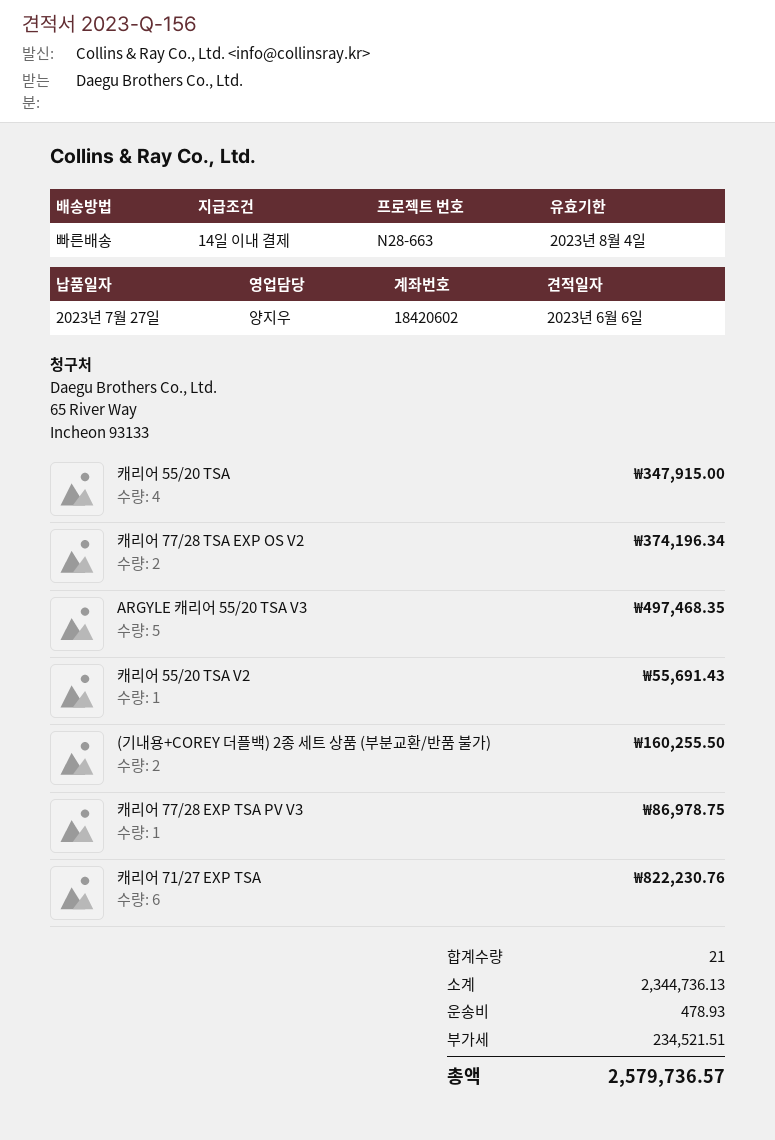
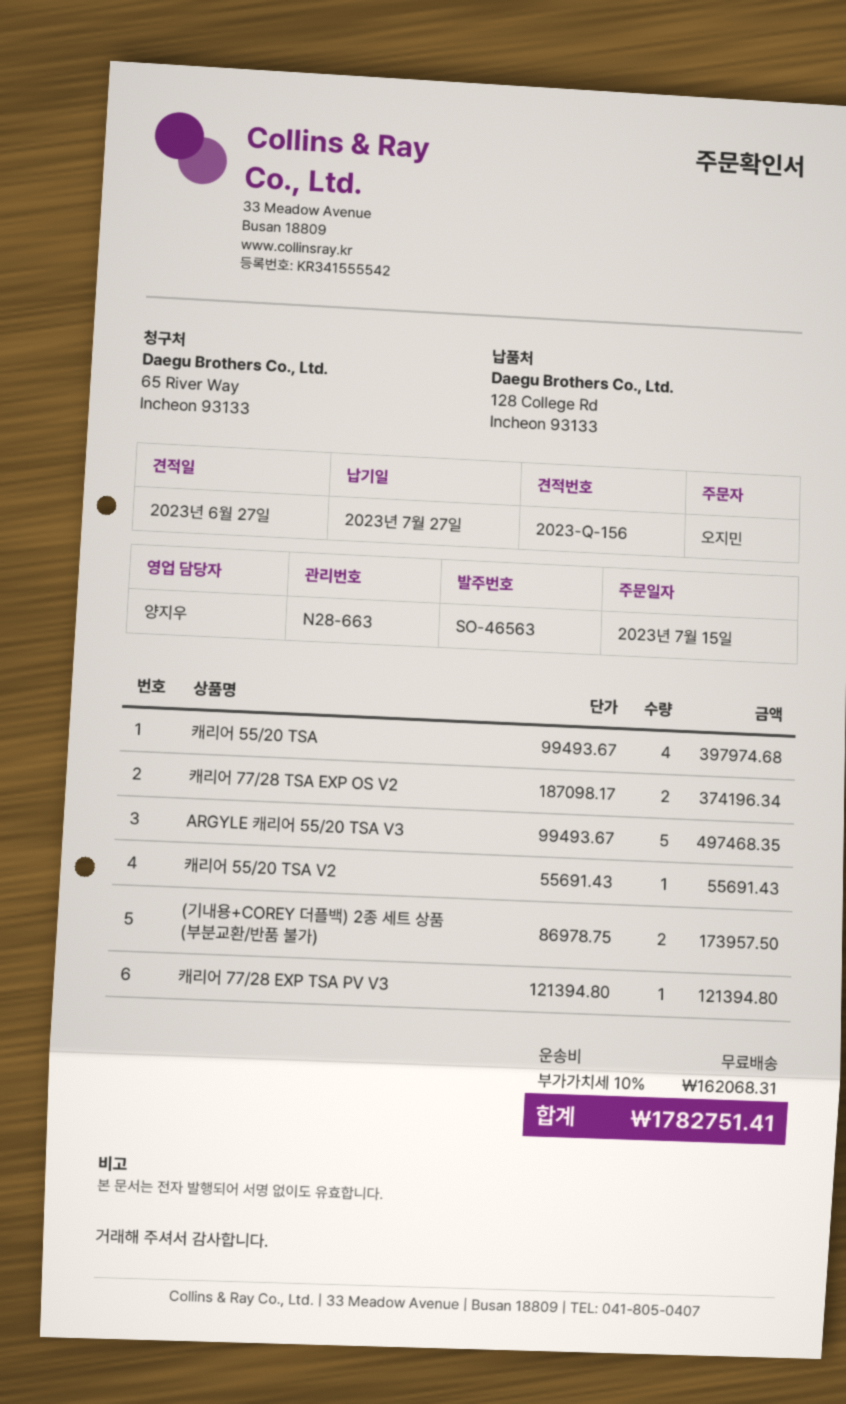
quote date: 2023-06-06 -> 2023-06-27
캐리어 55/20 TSA: 4 for 347915.00 -> 4 for 397974.68
(기내용+COREY 더플백) 2종 세트 상품 (부분교환/반품 불가): 2 for 160255.50 -> 2 for 173957.50
캐리어 77/28 EXP TSA PV V3: 1 for 86978.75 -> 1 for 121394.80
캐리어 71/27 EXP TSA: 6 for 822230.76 -> none
shipping: 478.93 -> 0.00
tax: 234521.51 -> 162068.31
total: 2579736.57 -> 1782751.41

